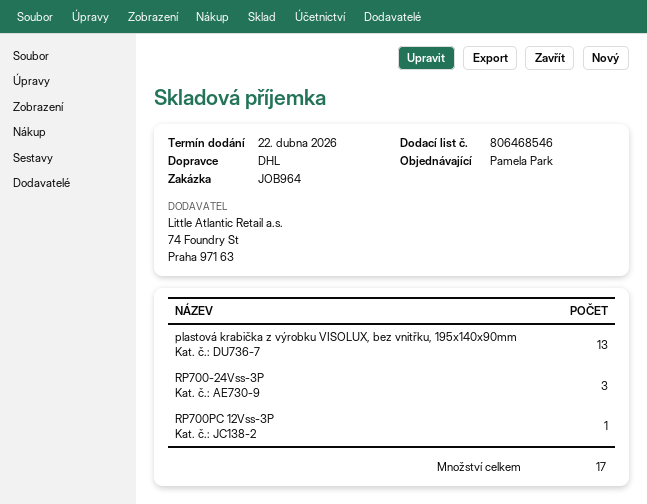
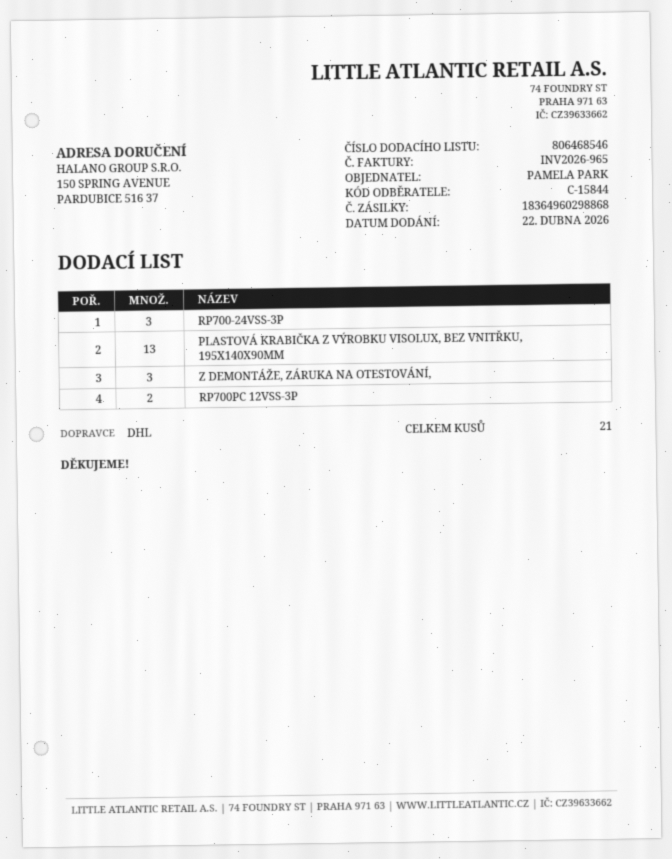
RP700PC 12Vss-3P: 1 -> 2
Z DEMONTÁŽE, ZÁRUKA NA OTESTOVÁNÍ,: none -> 3
total quantity: 17 -> 21

